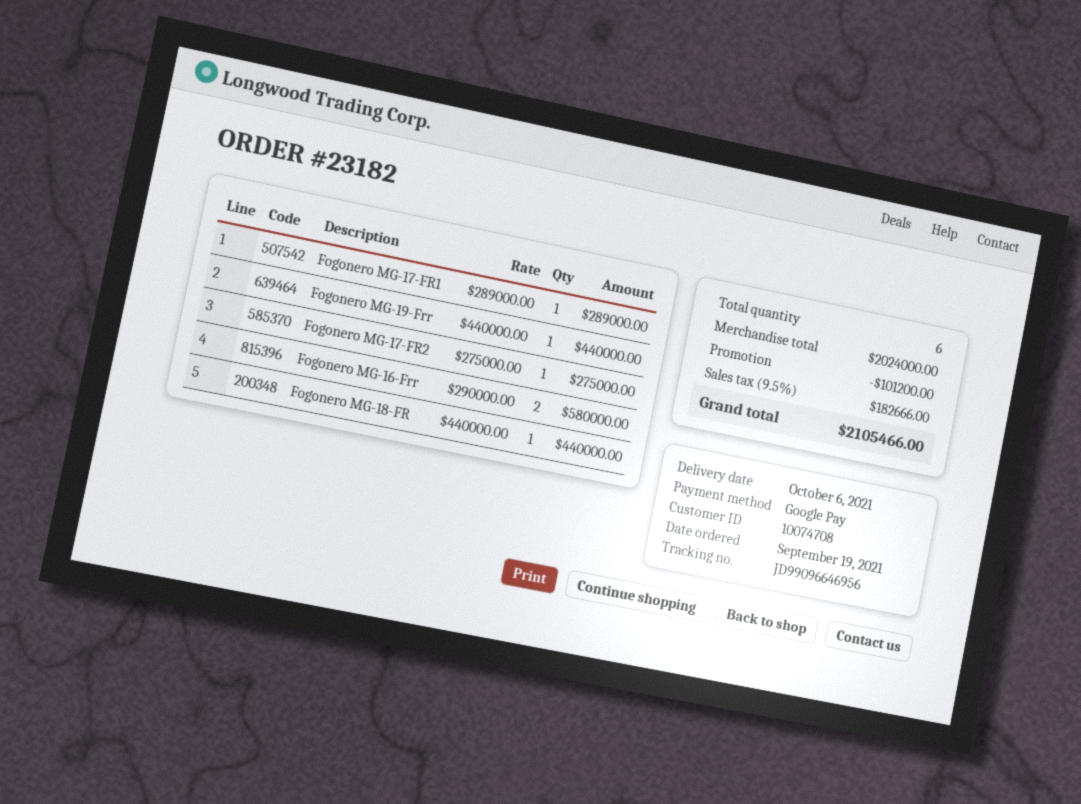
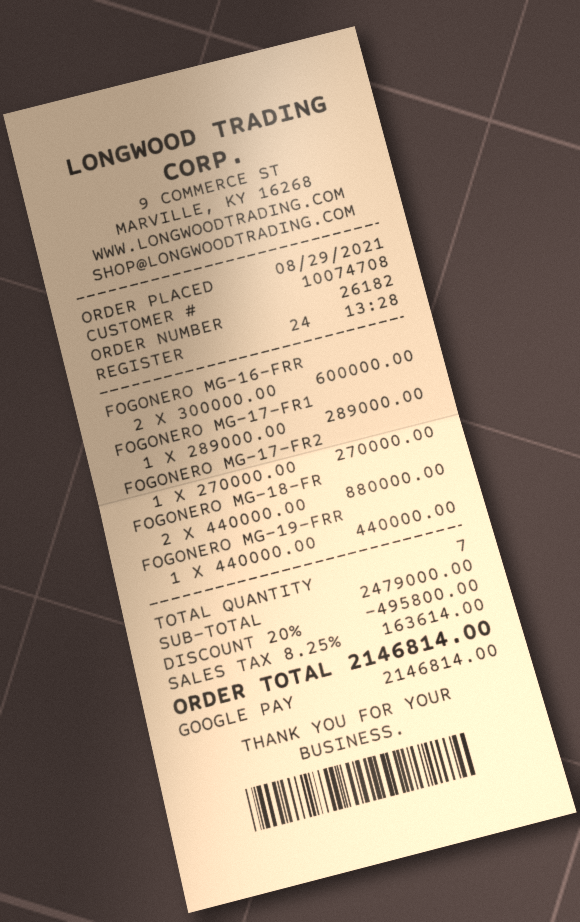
order number: 23182 -> 26182
order date: 2021-09-19 -> 2021-08-29
Fogonero MG-17-FR2: 1 x 275000.00 = 275000.00 -> 1 x 270000.00 = 270000.00
Fogonero MG-16-Frr: 2 x 290000.00 = 580000.00 -> 2 x 300000.00 = 600000.00
Fogonero MG-18-FR: 1 x 440000.00 = 440000.00 -> 2 x 440000.00 = 880000.00
total quantity: 6 -> 7
subtotal: 2024000.00 -> 2479000.00
discount: 101200.00 -> 495800.00
tax: 9.5% = 182666.00 -> 8.25% = 163614.00
total: 2105466.00 -> 2146814.00

